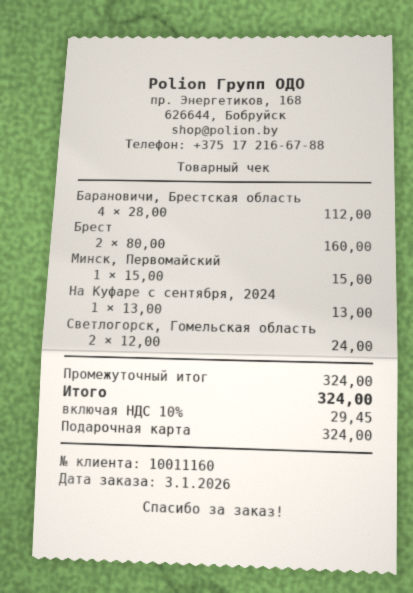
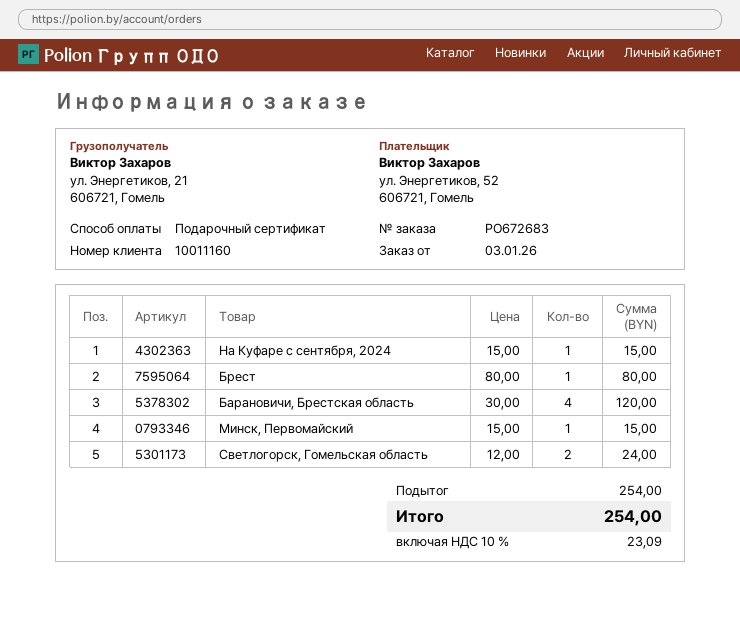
Барановичи, Брестская область: 4 x 28.00 = 112.00 -> 4 x 30.00 = 120.00
Брест: 2 x 80.00 = 160.00 -> 1 x 80.00 = 80.00
На Куфаре с сентября, 2024: 1 x 13.00 = 13.00 -> 1 x 15.00 = 15.00
subtotal: 324.00 -> 254.00
tax: 10% = 29.45 -> 10% = 23.09
total: 324.00 -> 254.00

